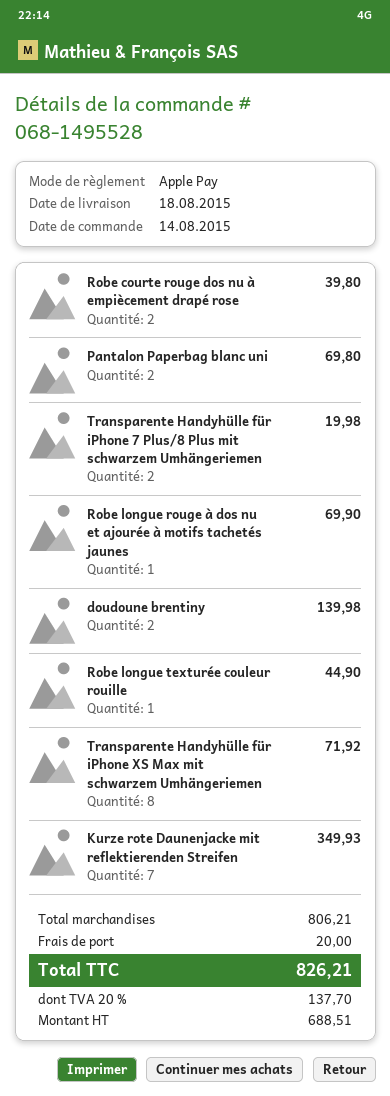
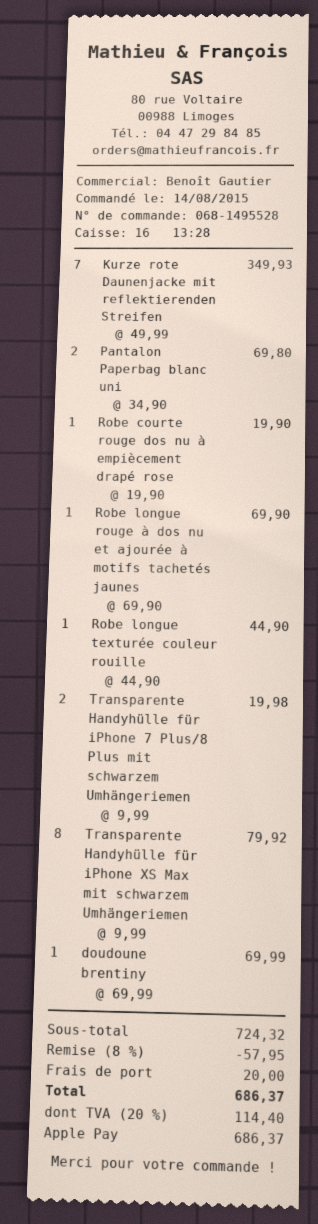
Robe courte rouge dos nu à empiècement drapé rose: 2 for 39.80 -> 1 for 19.90
doudoune brentiny: 2 for 139.98 -> 1 for 69.99
Transparente Handyhülle für iPhone XS Max mit schwarzem Umhängeriemen: 8 for 71.92 -> 8 for 79.92
subtotal: 806.21 -> 724.32
discount: none -> 8% = 57.95
tax: 20% = 137.70 -> 20% = 114.40
total: 826.21 -> 686.37

